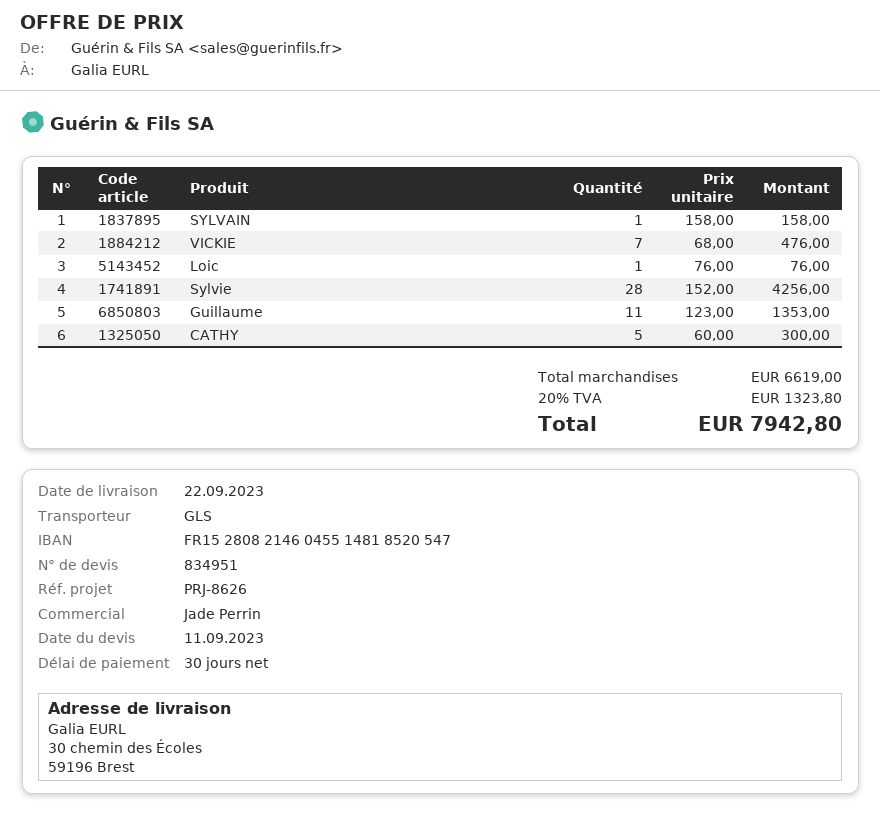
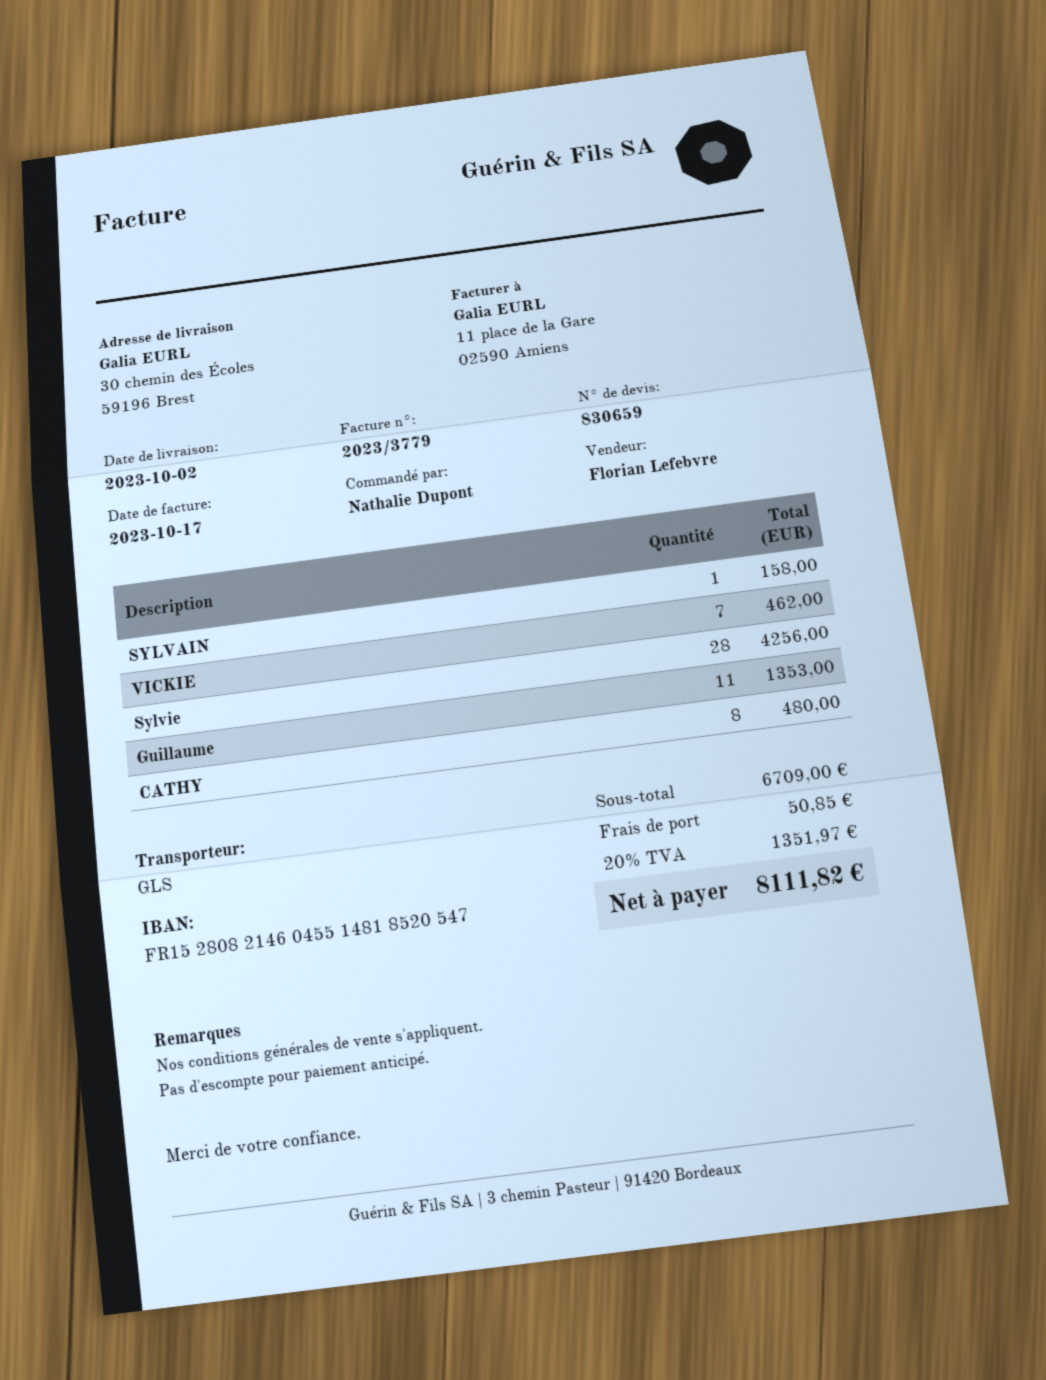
quote number: 834951 -> 830659
delivery date: 2023-09-22 -> 2023-10-02
sales rep: Jade Perrin -> Florian Lefebvre
VICKIE: 7 for 476.00 -> 7 for 462.00
Loic: 1 for 76.00 -> none
CATHY: 5 for 300.00 -> 8 for 480.00
subtotal: 6619.00 -> 6709.00
shipping: none -> 50.85
tax: 20% = 1323.80 -> 20% = 1351.97
total: 7942.80 -> 8111.82

